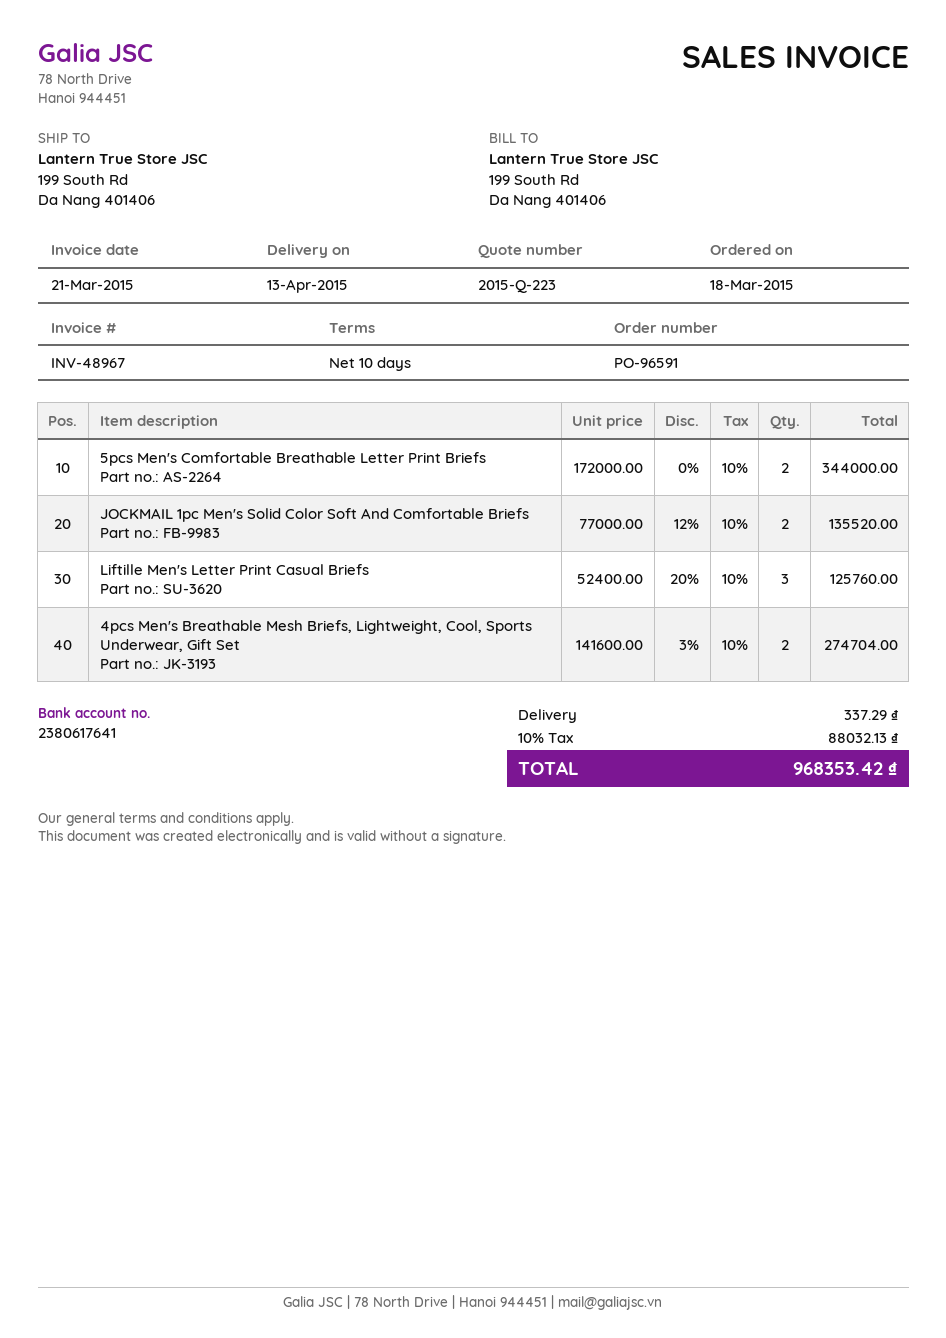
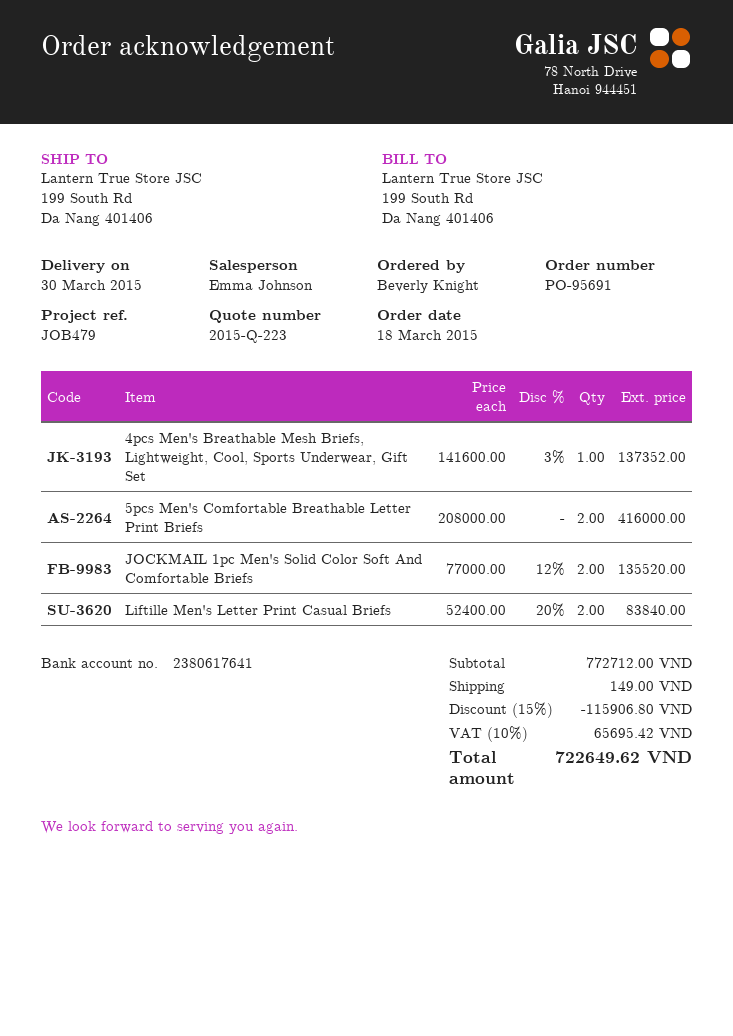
order number: PO-96591 -> PO-95691
delivery date: 2015-04-13 -> 2015-03-30
5pcs Men's Comfortable Breathable Letter Print Briefs: 2 x 172000.00 = 344000.00 -> 2 x 208000.00 = 416000.00
Liftille Men's Letter Print Casual Briefs: 3 x 52400.00 - 20% = 125760.00 -> 2 x 52400.00 - 20% = 83840.00
4pcs Men's Breathable Mesh Briefs, Lightweight, Cool, Sports Underwear, Gift Set: 2 x 141600.00 - 3% = 274704.00 -> 1 x 141600.00 - 3% = 137352.00
discount: none -> 15% = 115906.80
shipping: 337.29 -> 149.00
tax: 10% = 88032.13 -> 10% = 65695.42
total: 968353.42 -> 722649.62

